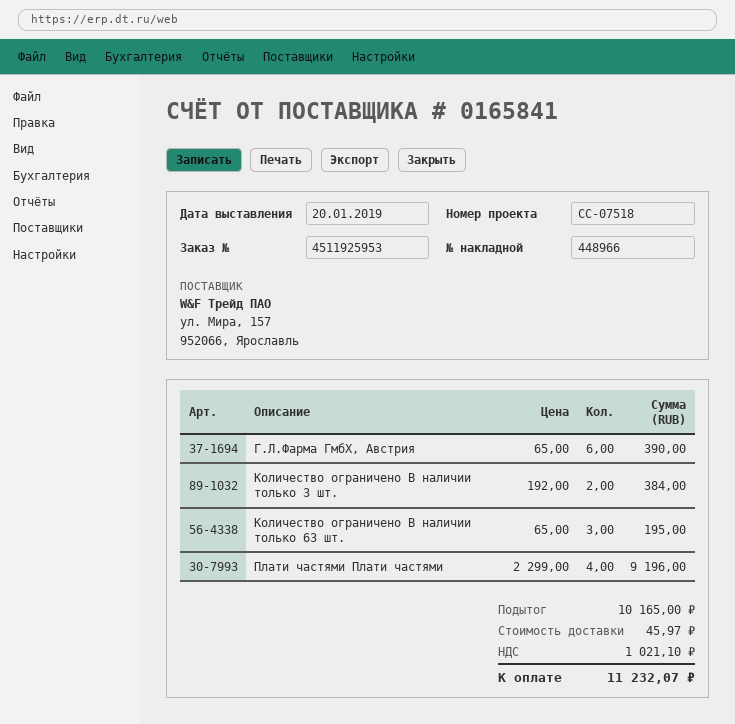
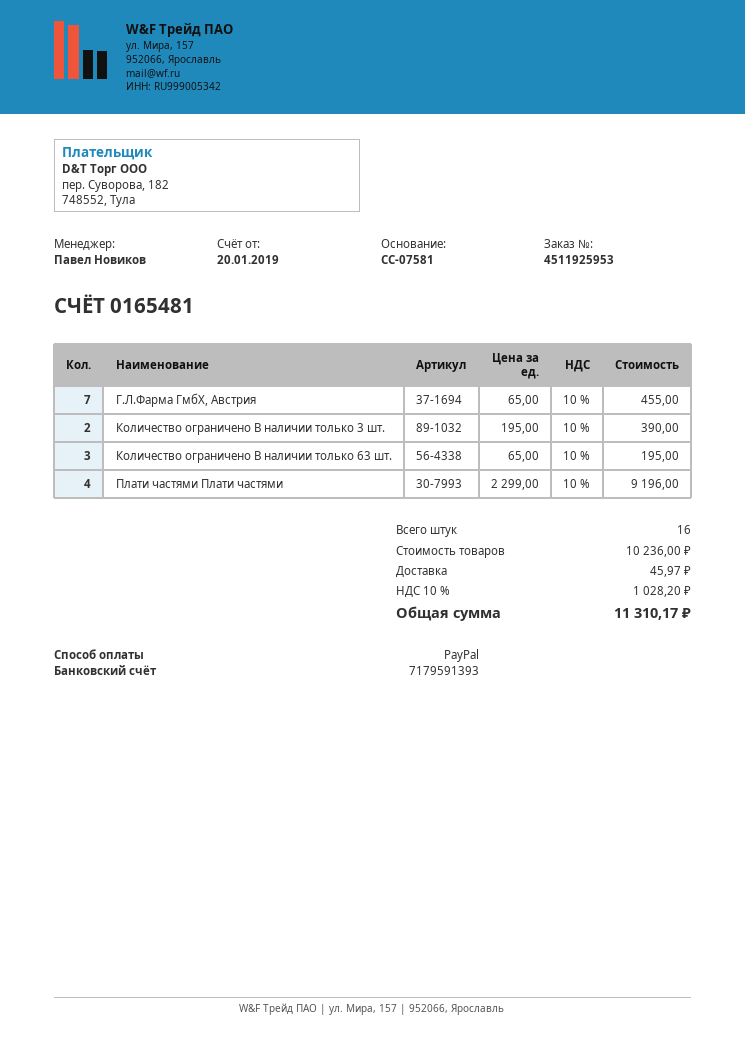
invoice number: 0165841 -> 0165481
reference: CC-07518 -> CC-07581
Г.Л.Фарма ГмбХ, Австрия: 6 x 65.00 = 390.00 -> 7 x 65.00 = 455.00
Количество ограничено В наличии только 3 шт.: 2 x 192.00 = 384.00 -> 2 x 195.00 = 390.00
subtotal: 10165.00 -> 10236.00
tax: 1021.10 -> 1028.20
total: 11232.07 -> 11310.17

